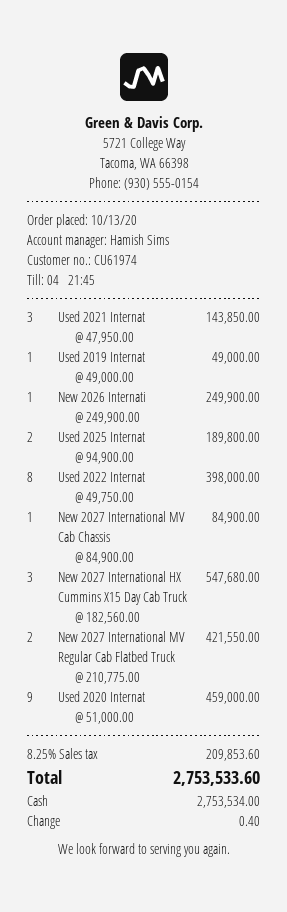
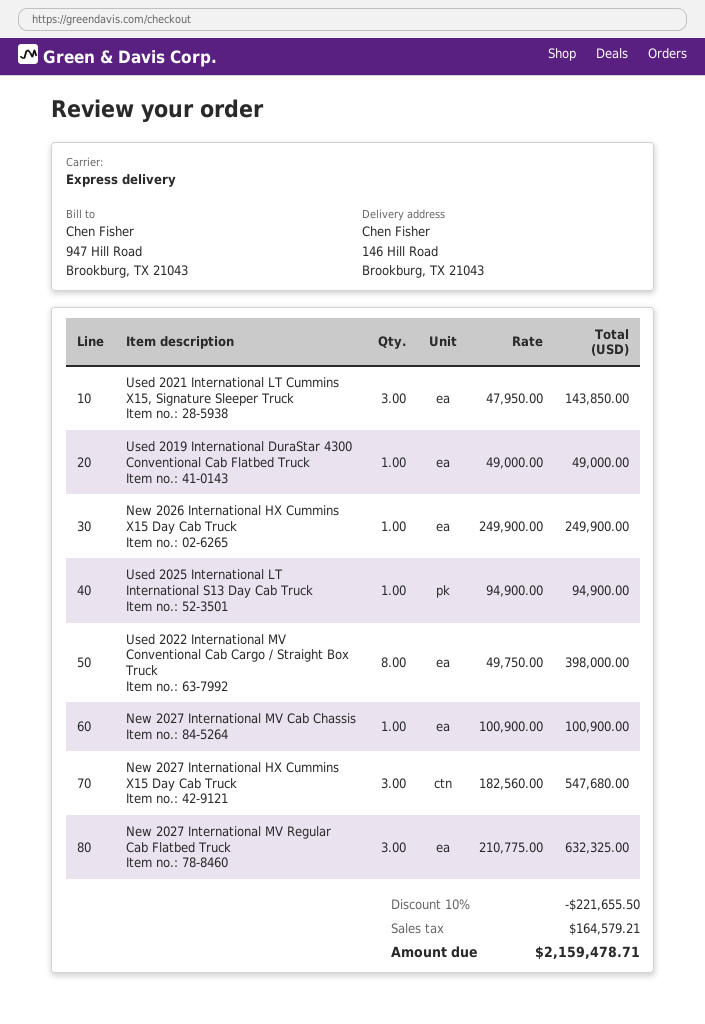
Used 2025 Internat: 2 x 94900.00 = 189800.00 -> 1 x 94900.00 = 94900.00
New 2027 International MV Cab Chassis: 1 x 84900.00 = 84900.00 -> 1 x 100900.00 = 100900.00
New 2027 International MV Regular Cab Flatbed Truck: 2 x 210775.00 = 421550.00 -> 3 x 210775.00 = 632325.00
Used 2020 Internat: 9 x 51000.00 = 459000.00 -> none
discount: none -> 10% = 221655.50
tax: 209853.60 -> 164579.21
total: 2753533.60 -> 2159478.71

